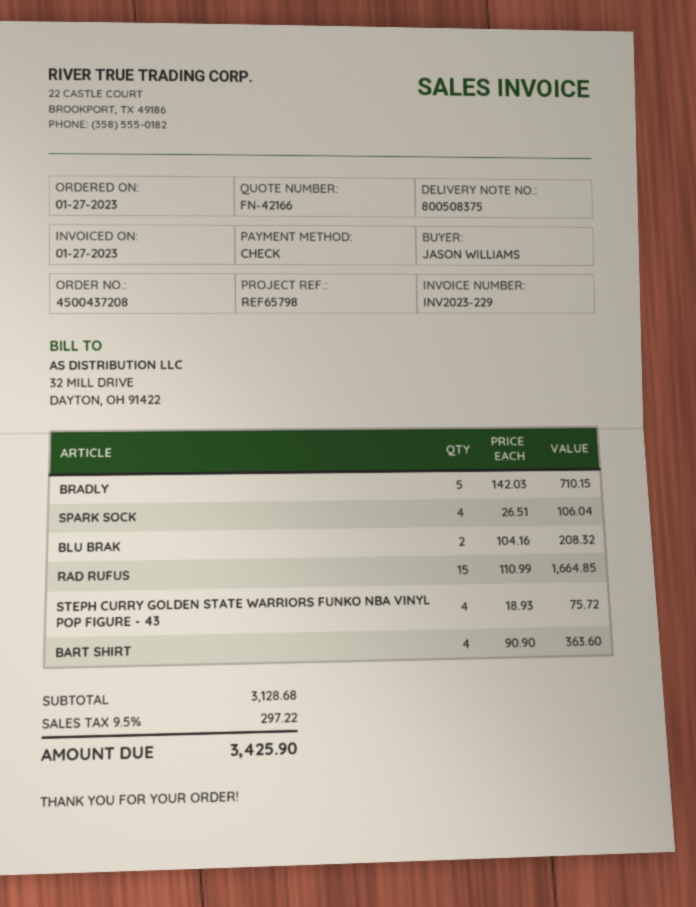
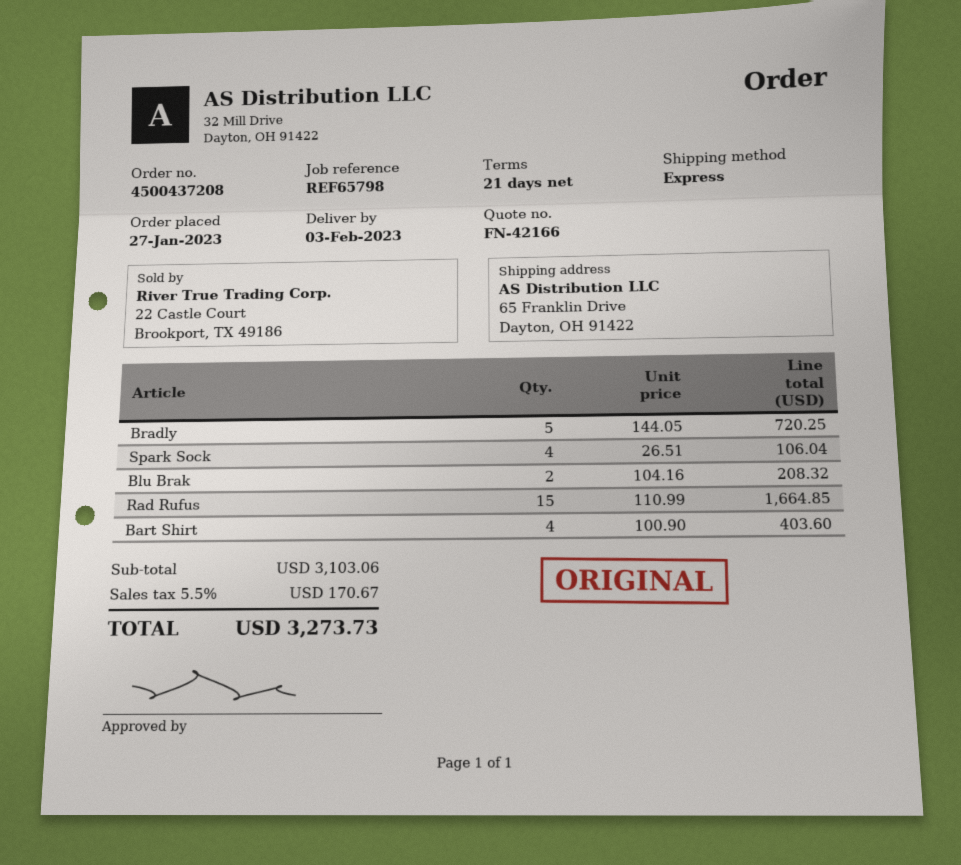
BRADLY: 5 x 142.03 = 710.15 -> 5 x 144.05 = 720.25
STEPH CURRY GOLDEN STATE WARRIORS FUNKO NBA VINYL POP FIGURE - 43: 4 x 18.93 = 75.72 -> none
BART SHIRT: 4 x 90.90 = 363.60 -> 4 x 100.90 = 403.60
subtotal: 3128.68 -> 3103.06
tax: 9.5% = 297.22 -> 5.5% = 170.67
total: 3425.90 -> 3273.73

